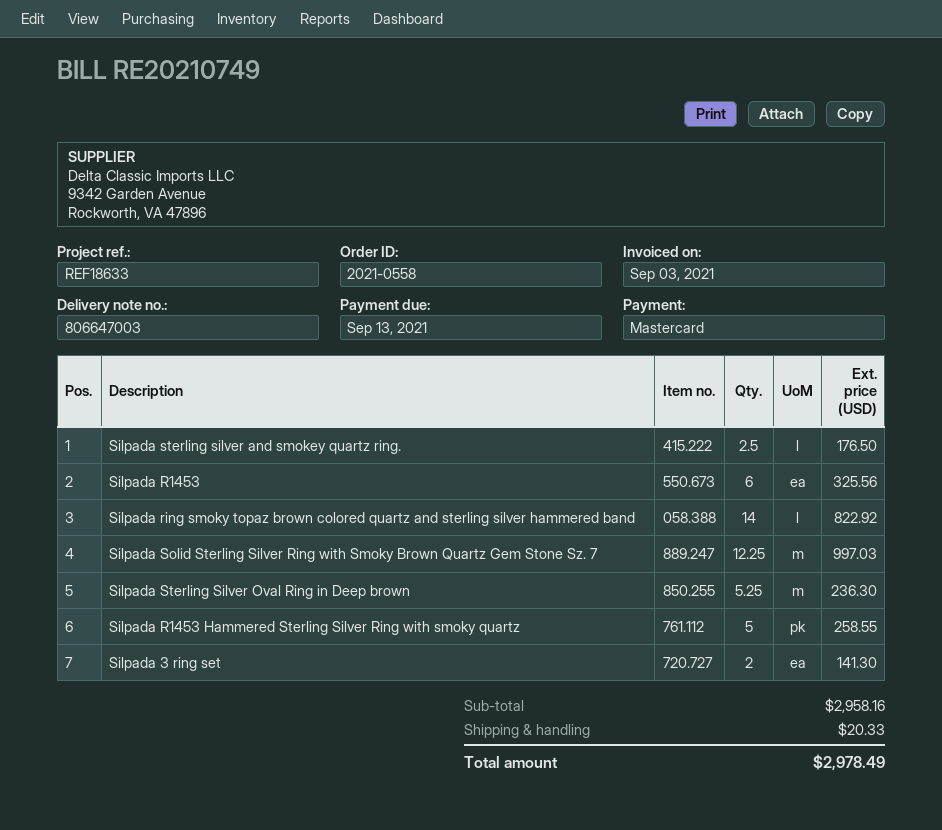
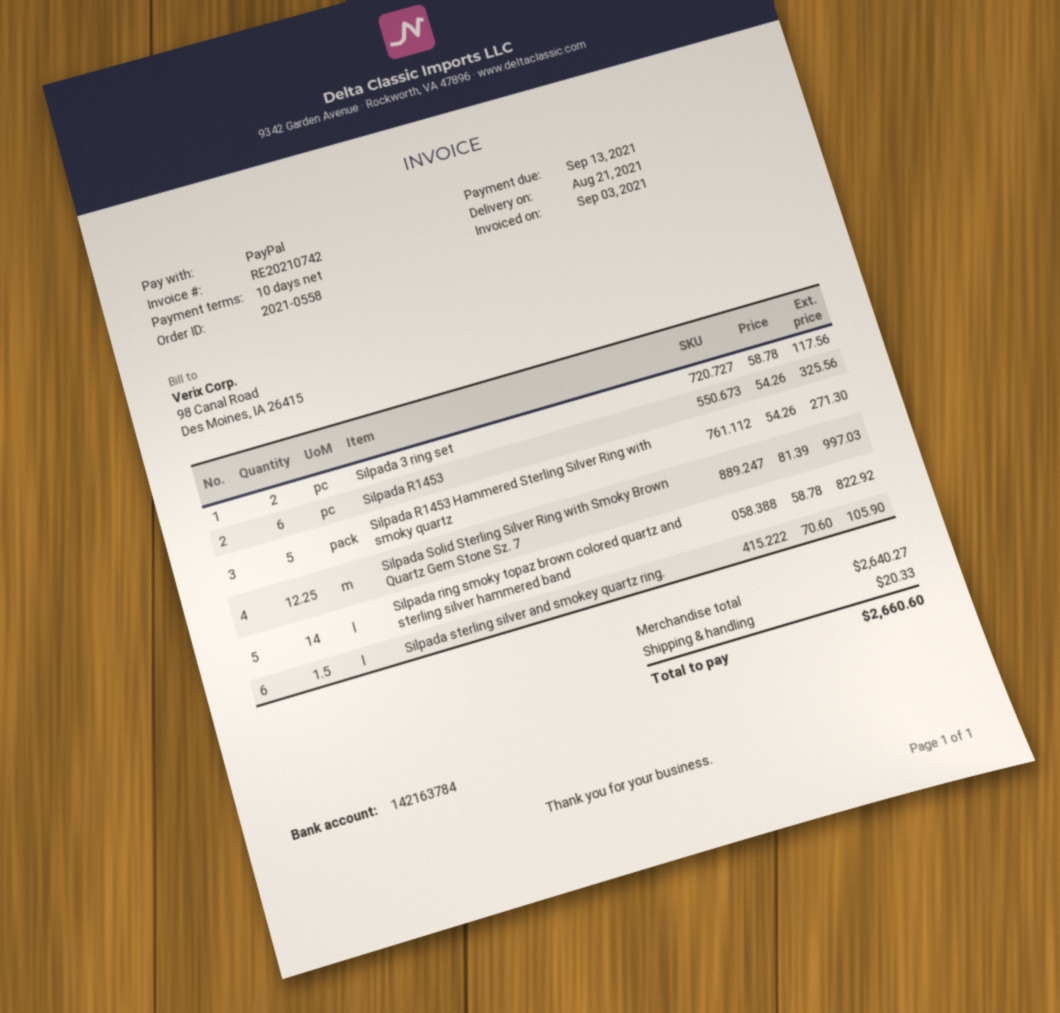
invoice number: RE20210749 -> RE20210742
payment method: Mastercard -> PayPal
Silpada sterling silver and smokey quartz ring.: 2.5 for 176.50 -> 1.5 for 105.90
Silpada Sterling Silver Oval Ring in Deep brown: 5.25 for 236.30 -> none
Silpada R1453 Hammered Sterling Silver Ring with smoky quartz: 5 for 258.55 -> 5 for 271.30
Silpada 3 ring set: 2 for 141.30 -> 2 for 117.56
subtotal: 2958.16 -> 2640.27
total: 2978.49 -> 2660.60

